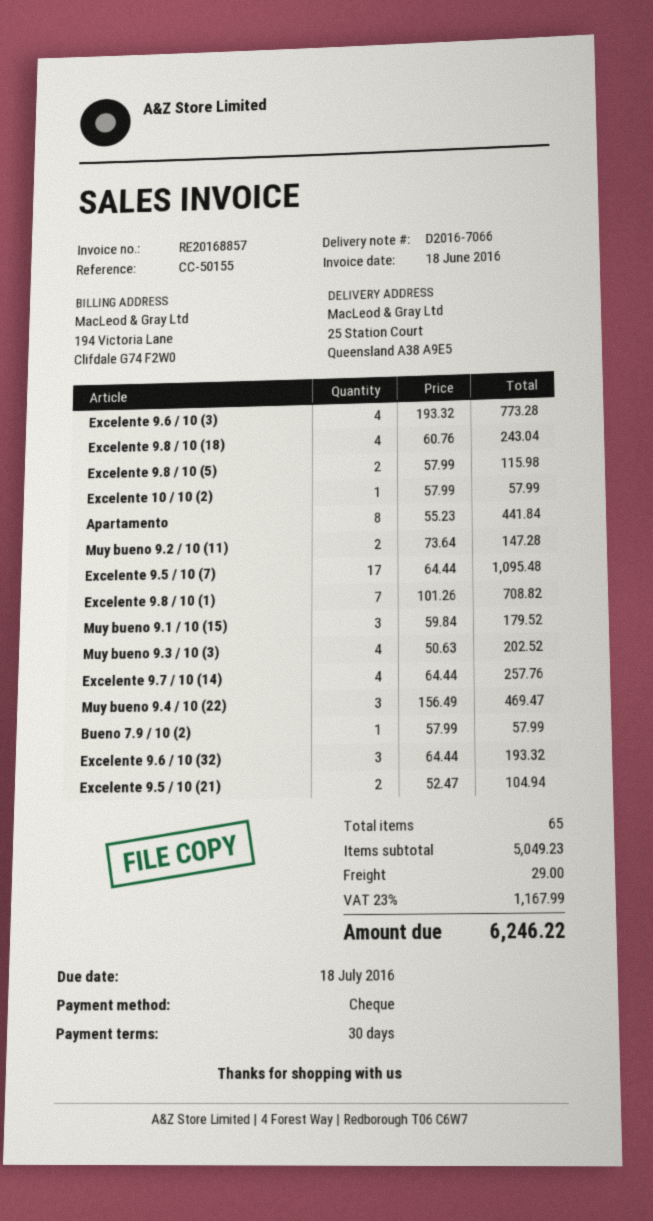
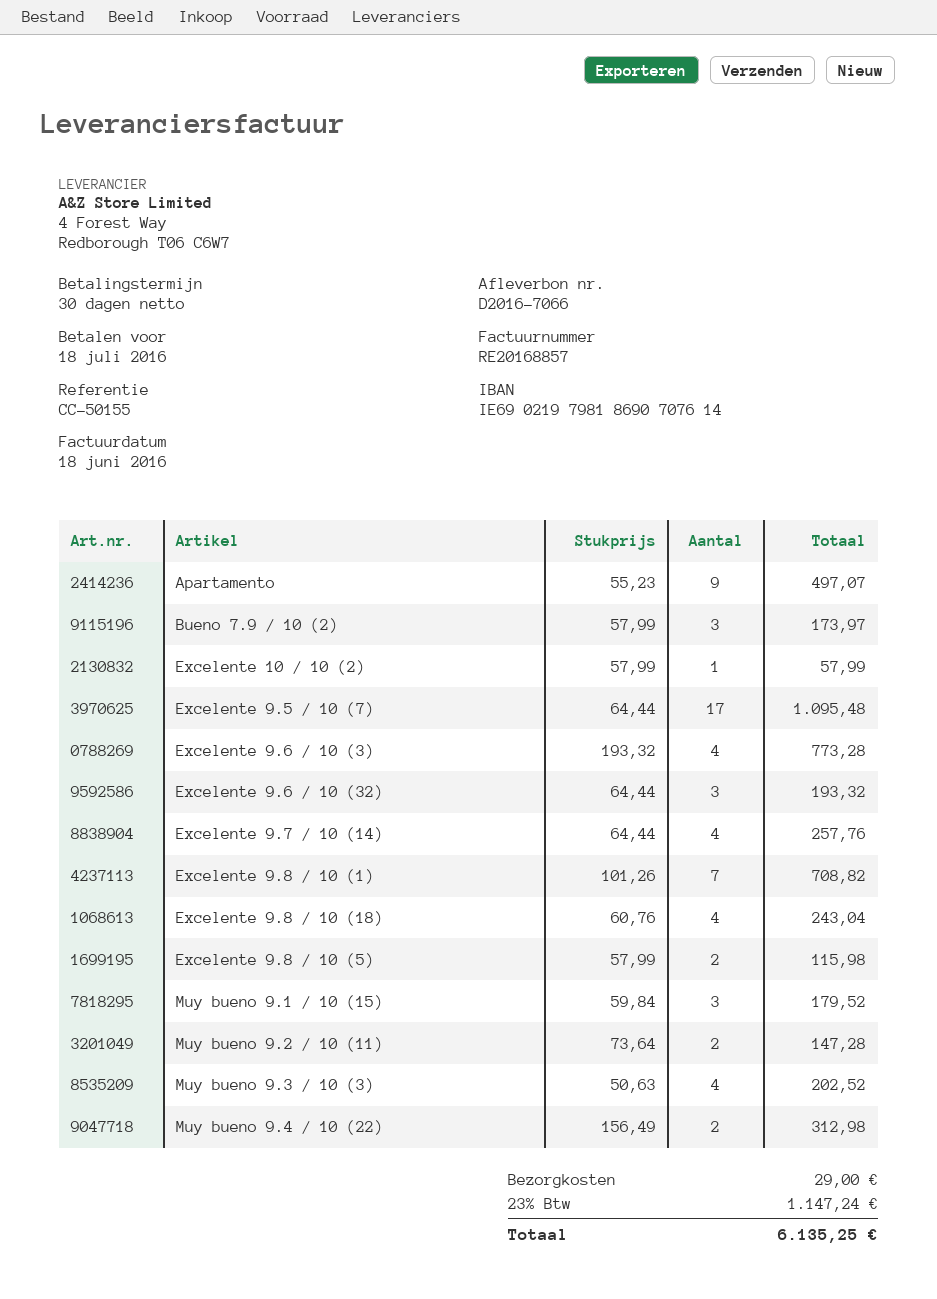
Apartamento: 8 x 55.23 = 441.84 -> 9 x 55.23 = 497.07
Muy bueno 9.4 / 10 (22): 3 x 156.49 = 469.47 -> 2 x 156.49 = 312.98
Bueno 7.9 / 10 (2): 1 x 57.99 = 57.99 -> 3 x 57.99 = 173.97
Excelente 9.5 / 10 (21): 2 x 52.47 = 104.94 -> none
tax: 23% = 1167.99 -> 23% = 1147.24
total: 6246.22 -> 6135.25

